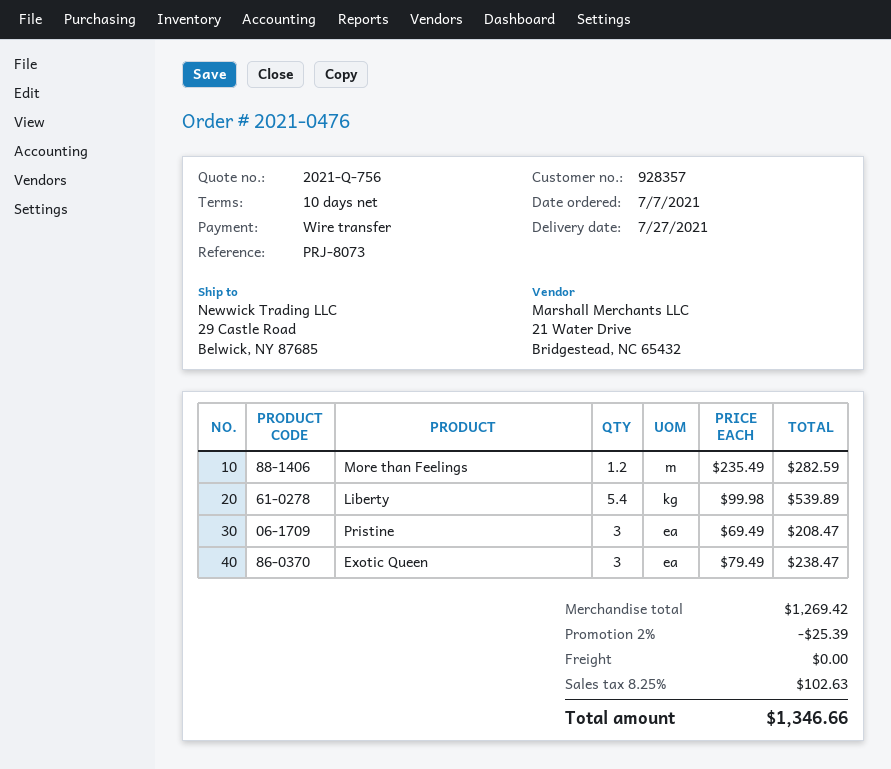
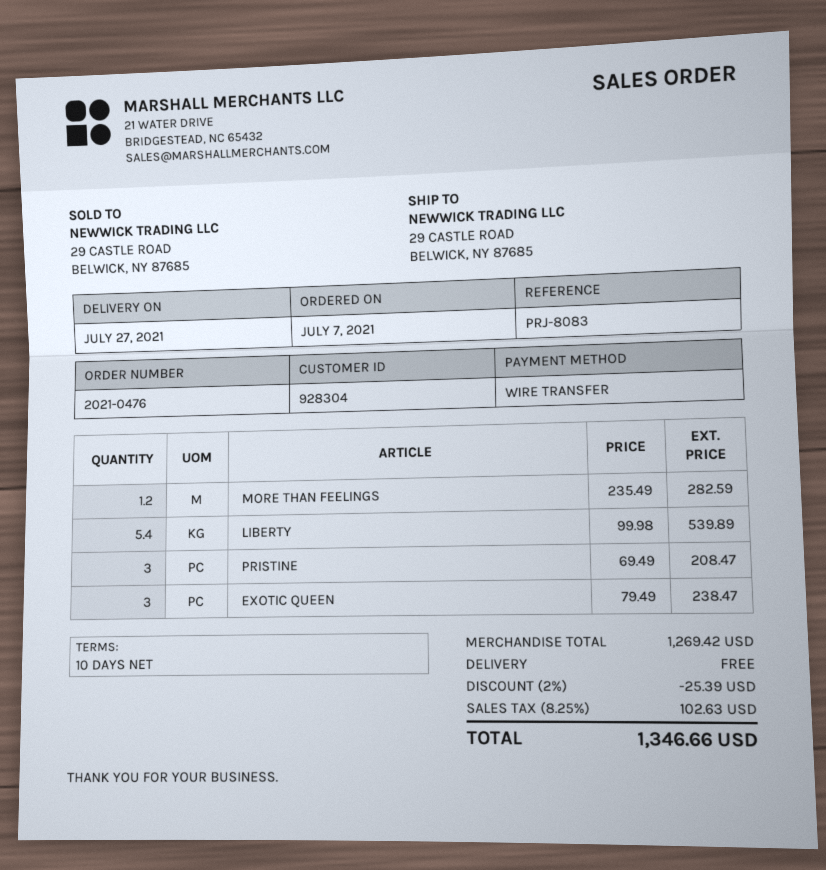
customer number: 928357 -> 928304
reference: PRJ-8073 -> PRJ-8083

